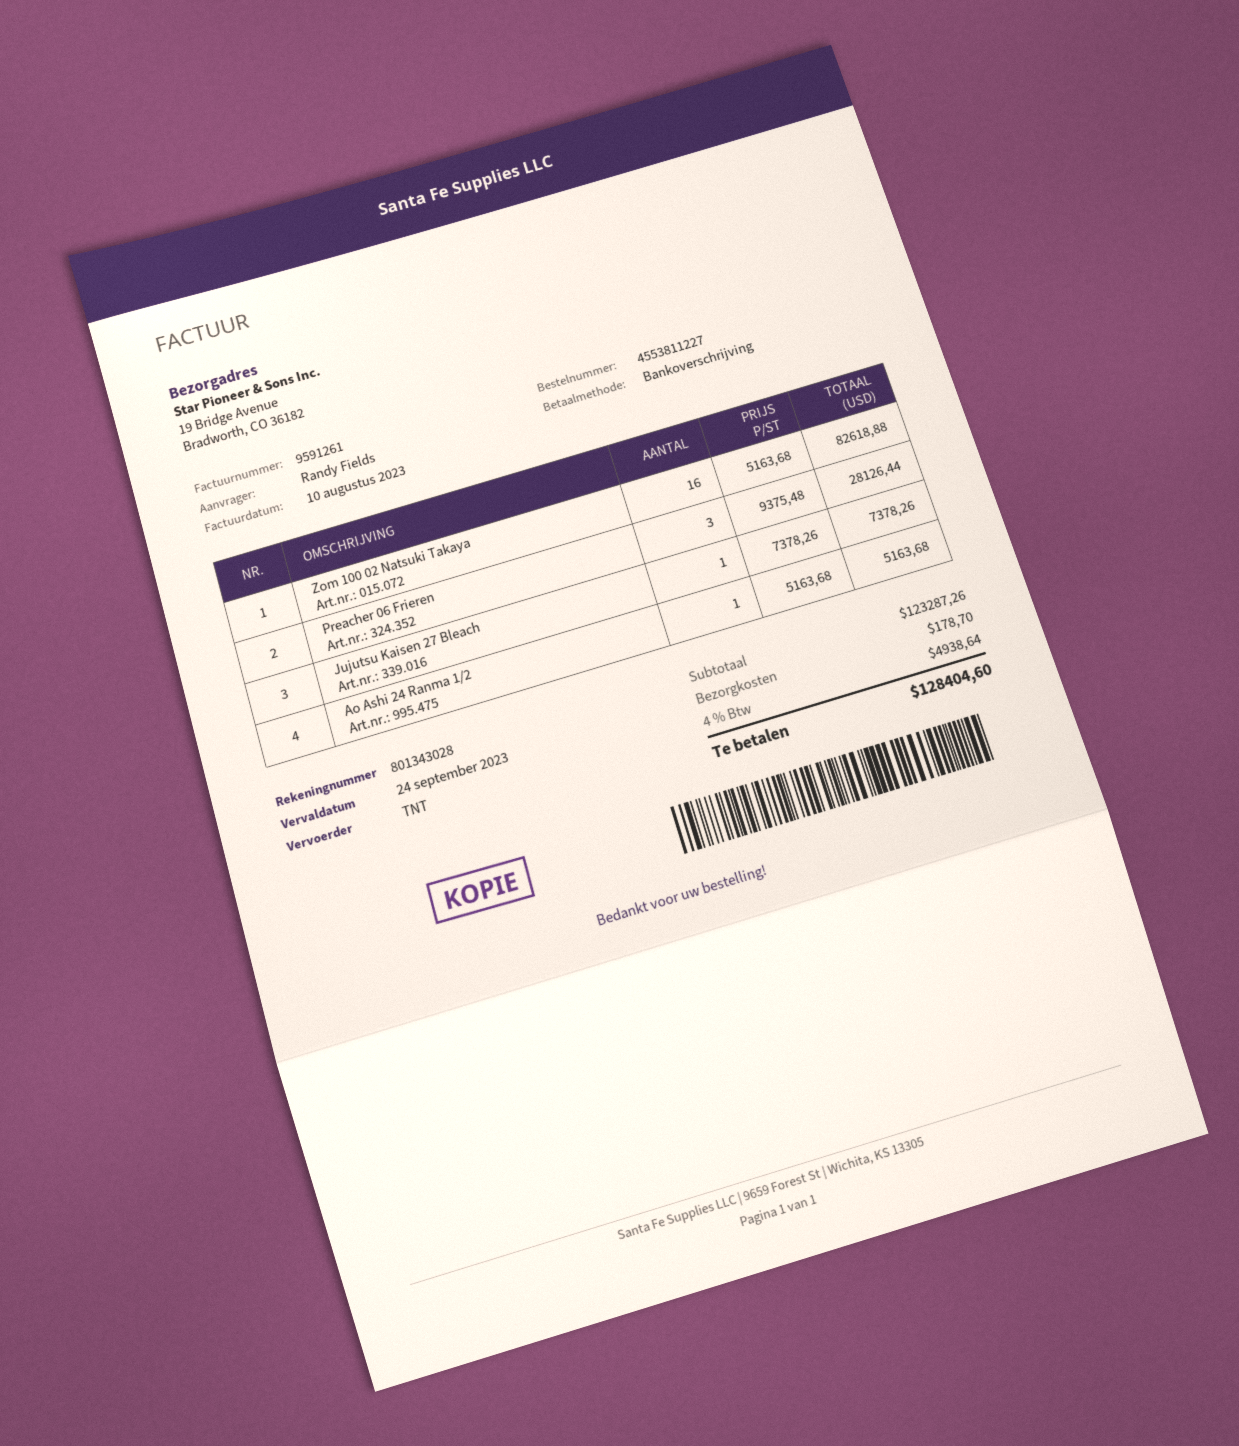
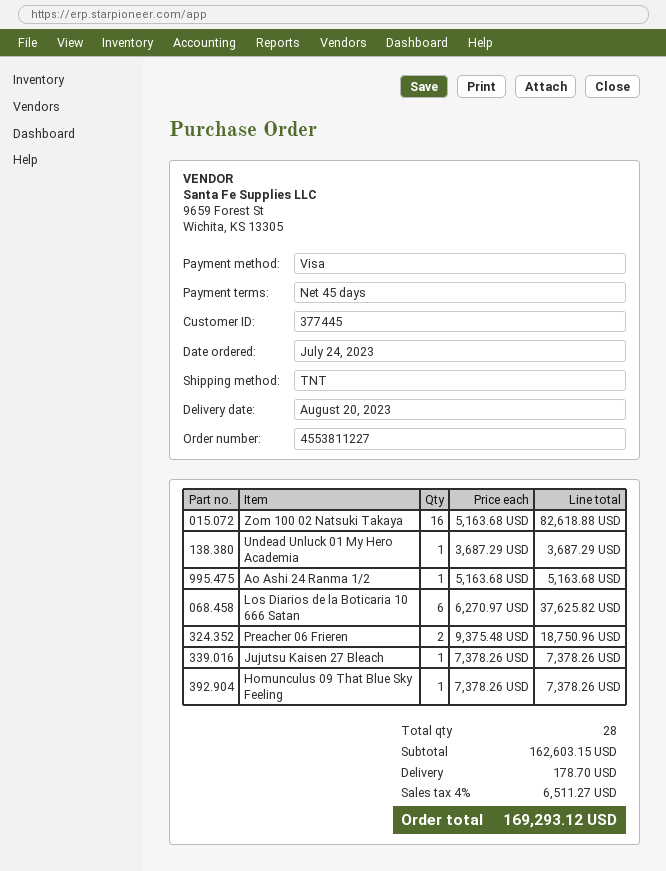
payment method: bank transfer -> Visa
Preacher 06 Frieren: 3 x 9375.48 = 28126.44 -> 2 x 9375.48 = 18750.96
Undead Unluck 01 My Hero Academia: none -> 1 x 3687.29 = 3687.29
Los Diarios de la Boticaria 10 666 Satan: none -> 6 x 6270.97 = 37625.82
Homunculus 09 That Blue Sky Feeling: none -> 1 x 7378.26 = 7378.26
subtotal: 123287.26 -> 162603.15
tax: 4% = 4938.64 -> 4% = 6511.27
total: 128404.60 -> 169293.12

